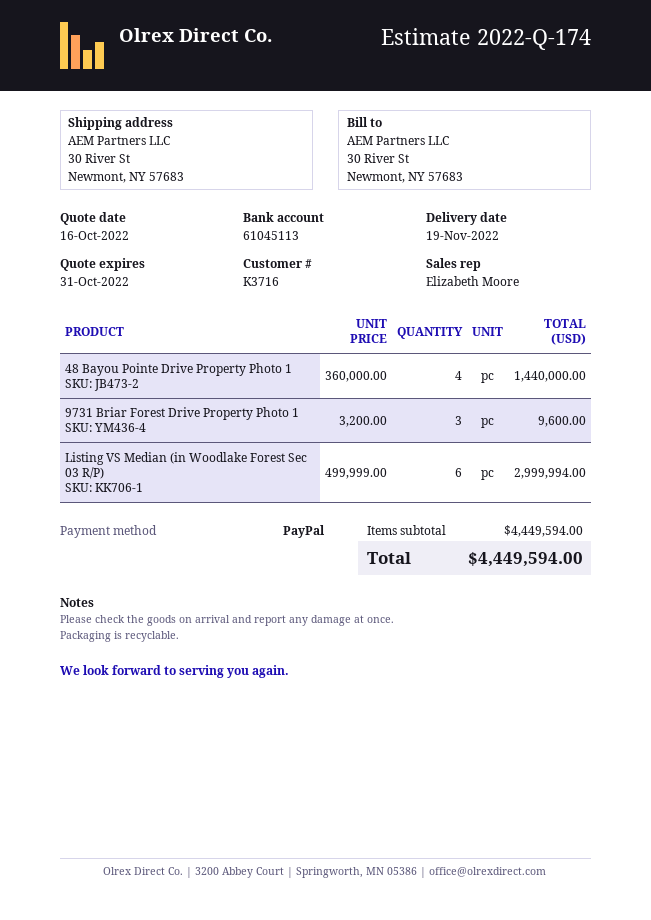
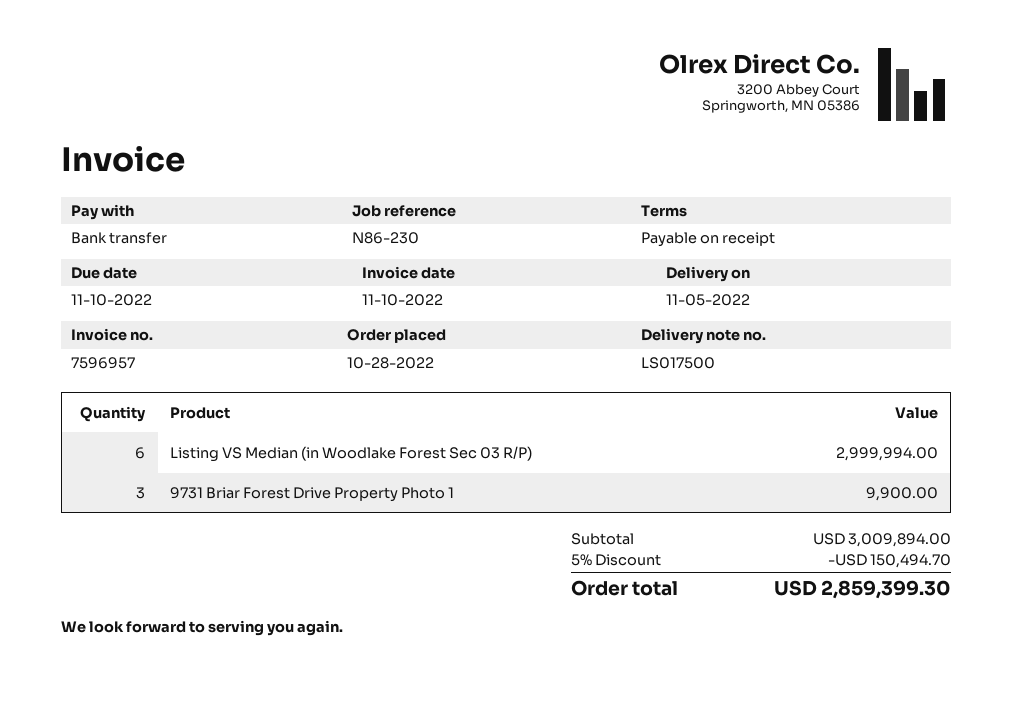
delivery date: 2022-11-19 -> 2022-11-05
payment method: PayPal -> bank transfer
48 Bayou Pointe Drive Property Photo 1: 4 for 1440000.00 -> none
9731 Briar Forest Drive Property Photo 1: 3 for 9600.00 -> 3 for 9900.00
subtotal: 4449594.00 -> 3009894.00
discount: none -> 5% = 150494.70
total: 4449594.00 -> 2859399.30

